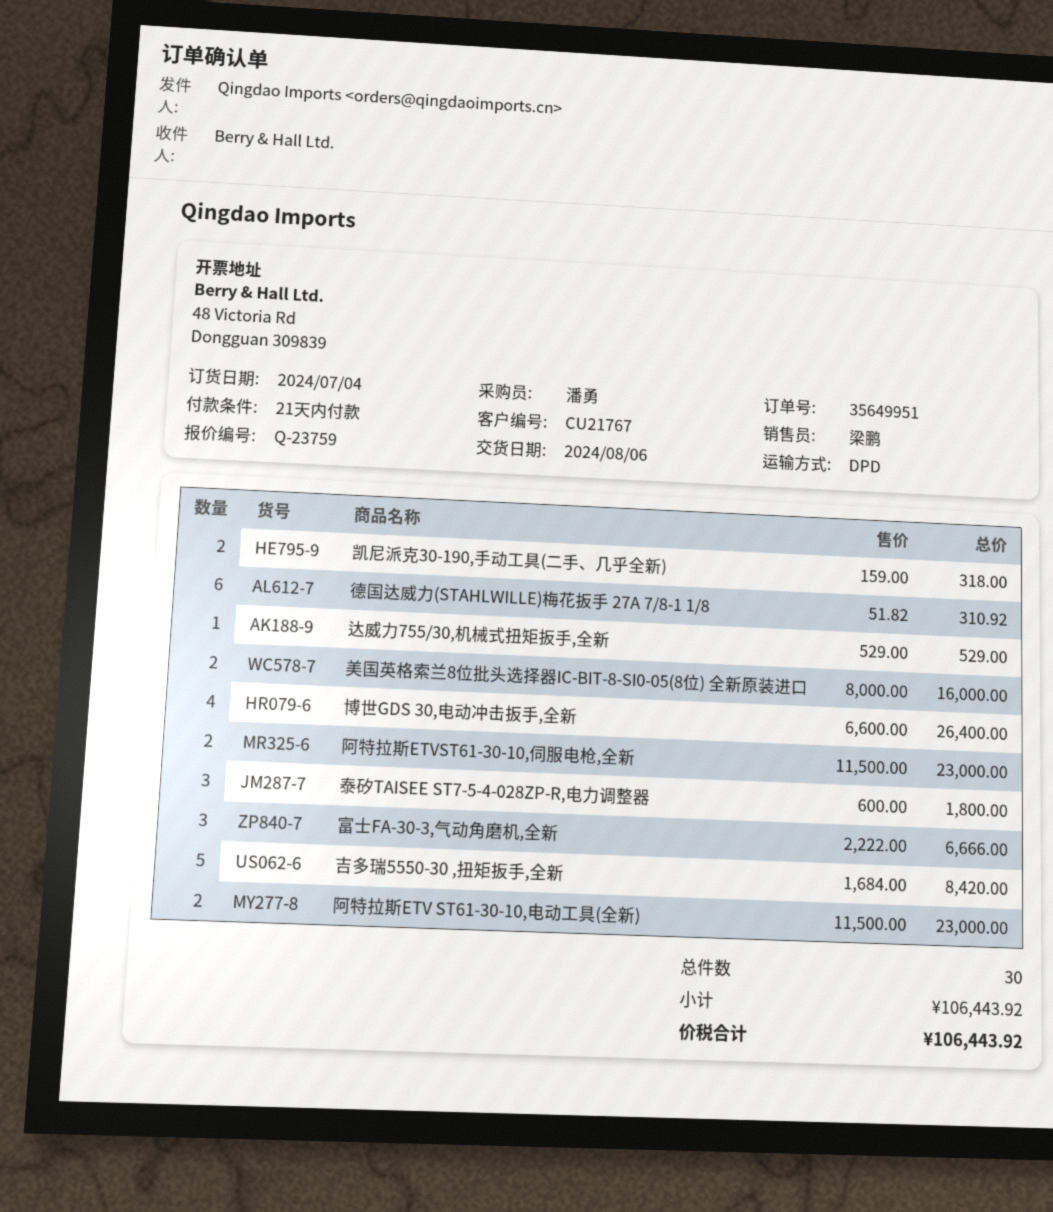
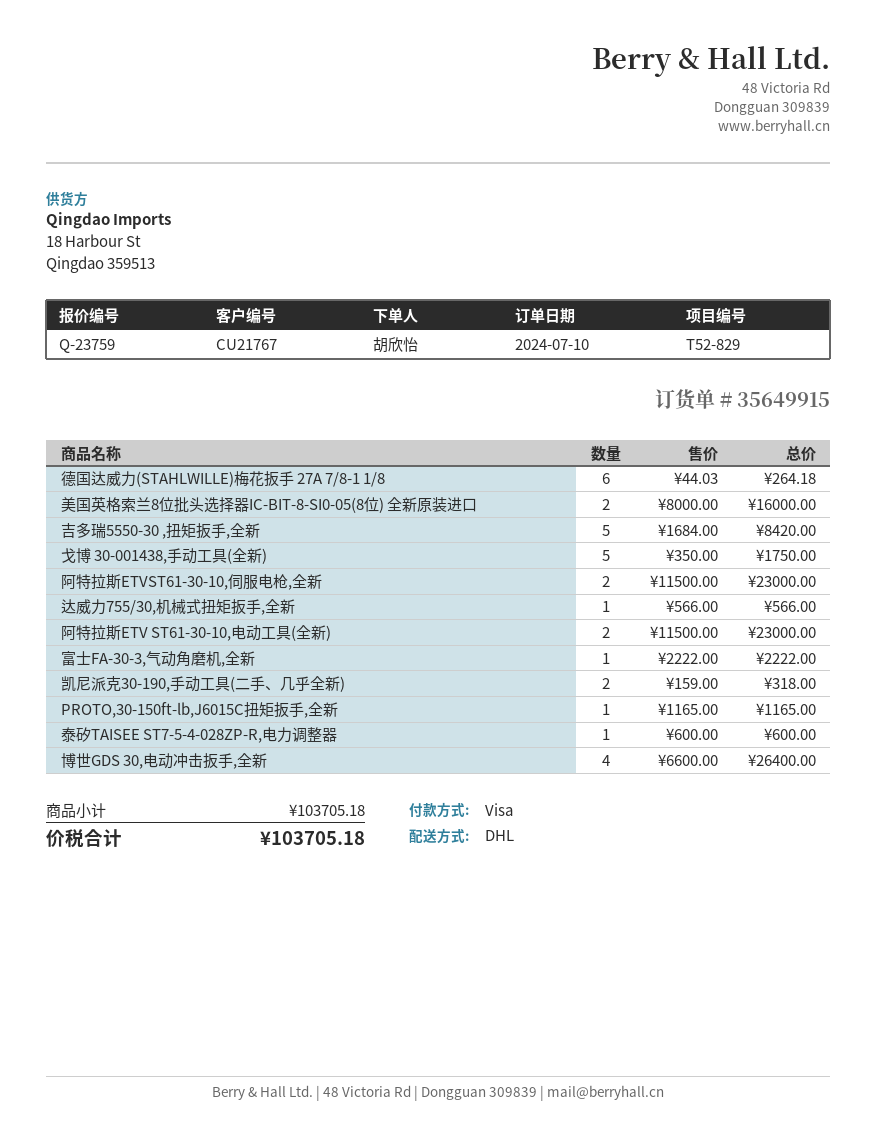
order number: 35649951 -> 35649915
order date: 2024-07-04 -> 2024-07-10
ordered by: 潘勇 -> 胡欣怡
shipping method: DPD -> DHL
德国达威力(STAHLWILLE)梅花扳手 27A 7/8-1 1/8: 6 x 51.82 = 310.92 -> 6 x 44.03 = 264.18
达威力755/30,机械式扭矩扳手,全新: 1 x 529.00 = 529.00 -> 1 x 566.00 = 566.00
泰矽TAISEE ST7-5-4-028ZP-R,电力调整器: 3 x 600.00 = 1800.00 -> 1 x 600.00 = 600.00
富士FA-30-3,气动角磨机,全新: 3 x 2222.00 = 6666.00 -> 1 x 2222.00 = 2222.00
戈博 30-001438,手动工具(全新): none -> 5 x 350.00 = 1750.00
PROTO,30-150ft-lb,J6015C扭矩扳手,全新: none -> 1 x 1165.00 = 1165.00
subtotal: 106443.92 -> 103705.18
total: 106443.92 -> 103705.18

